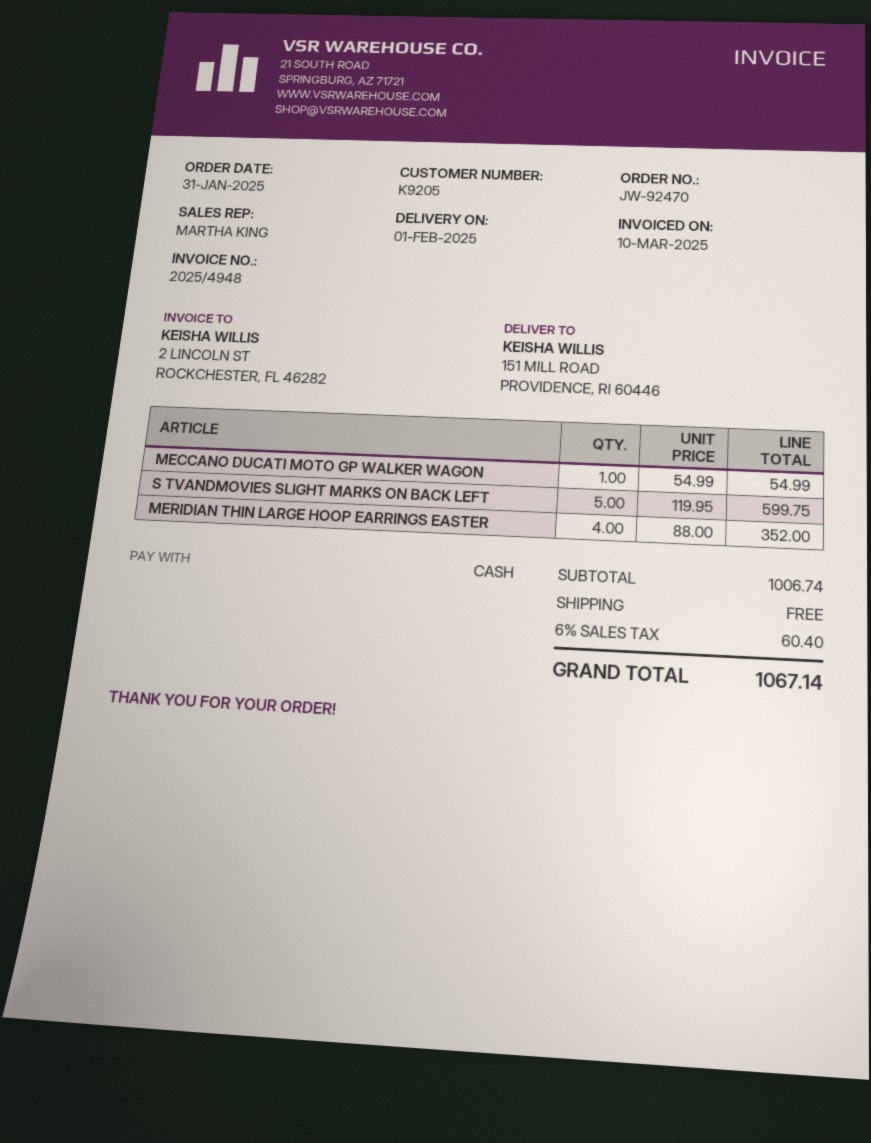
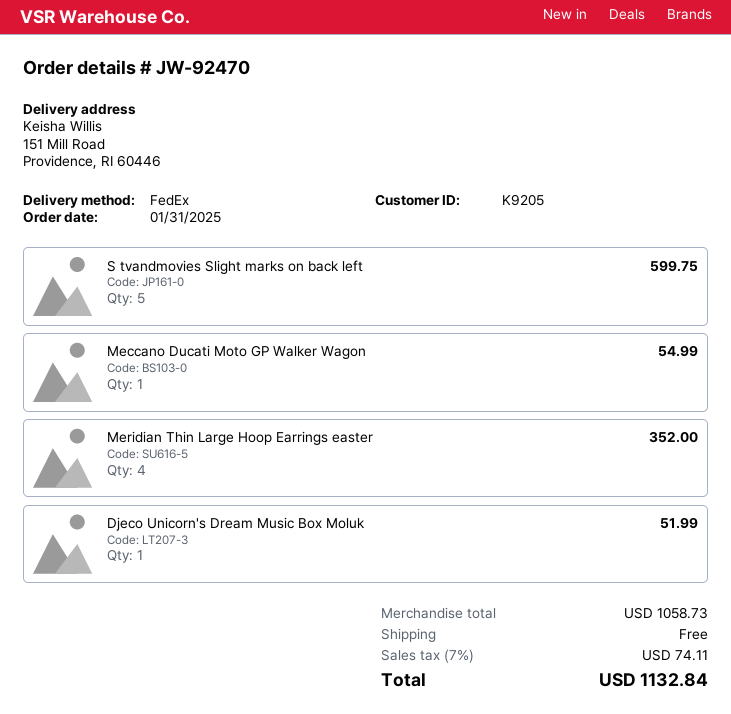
Djeco Unicorn's Dream Music Box Moluk: none -> 1 for 51.99
subtotal: 1006.74 -> 1058.73
tax: 6% = 60.40 -> 7% = 74.11
total: 1067.14 -> 1132.84

